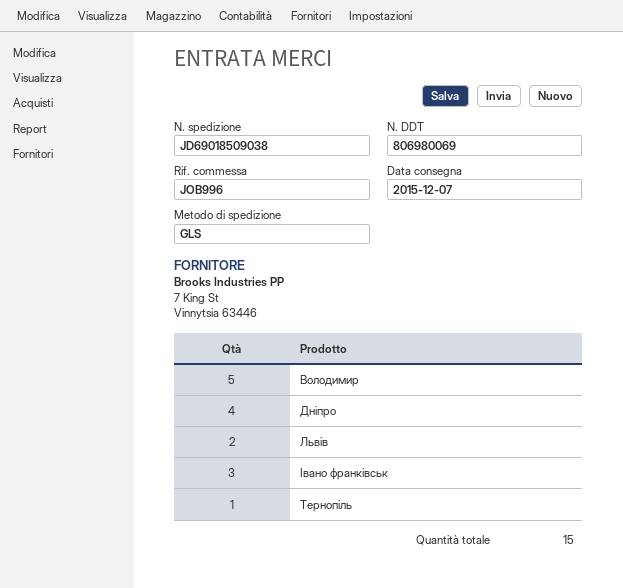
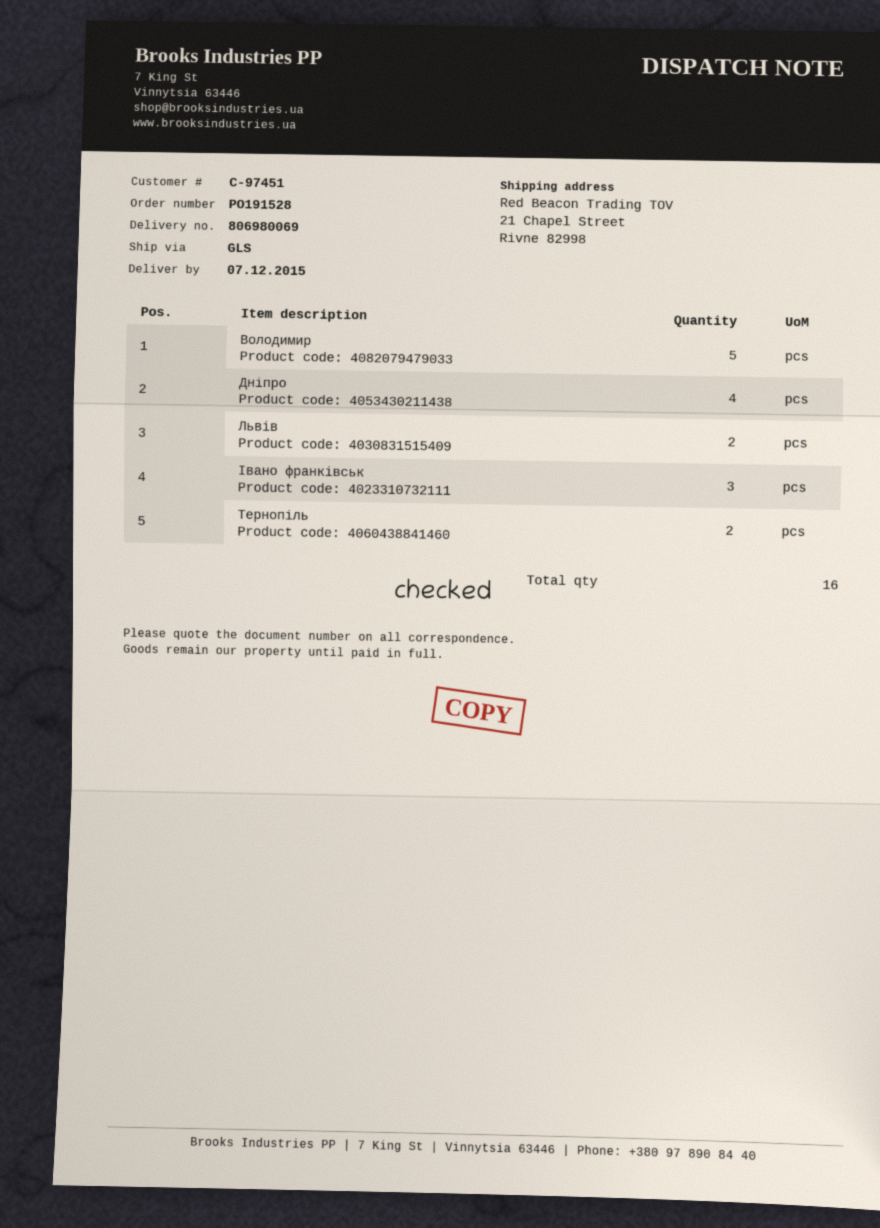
Тернопіль: 1 -> 2
total quantity: 15 -> 16

